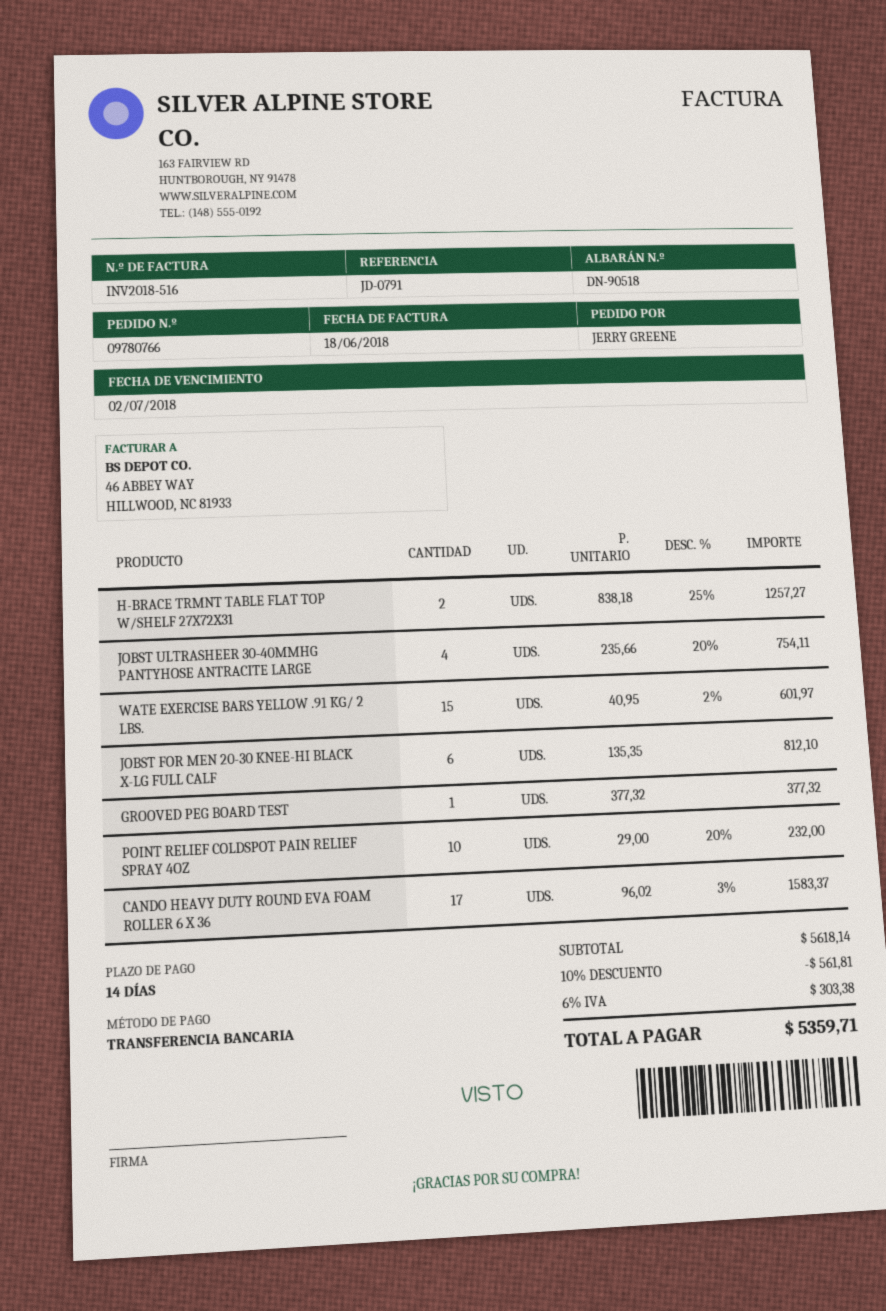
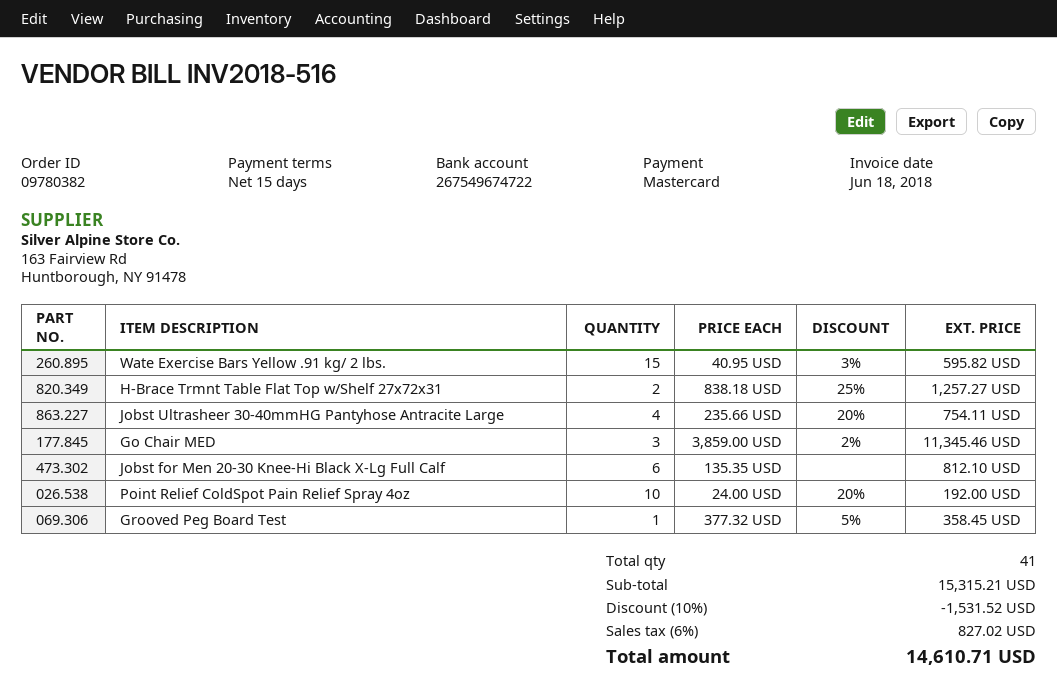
order number: 09780766 -> 09780382
payment terms: 14 days -> 15 days
payment method: bank transfer -> Mastercard
WATE EXERCISE BARS YELLOW .91 KG/ 2 LBS.: 15 x 40.95 - 2% = 601.97 -> 15 x 40.95 - 3% = 595.82
GROOVED PEG BOARD TEST: 1 x 377.32 = 377.32 -> 1 x 377.32 - 5% = 358.45
POINT RELIEF COLDSPOT PAIN RELIEF SPRAY 4OZ: 10 x 29.00 - 20% = 232.00 -> 10 x 24.00 - 20% = 192.00
CANDO HEAVY DUTY ROUND EVA FOAM ROLLER 6 X 36: 17 x 96.02 - 3% = 1583.37 -> none
Go Chair MED: none -> 3 x 3859.00 - 2% = 11345.46
subtotal: 5618.14 -> 15315.21
discount: 10% = 561.81 -> 10% = 1531.52
tax: 6% = 303.38 -> 6% = 827.02
total: 5359.71 -> 14610.71

